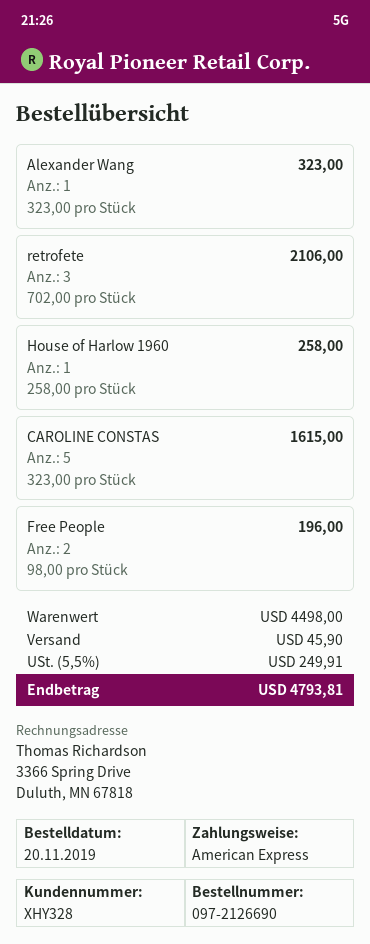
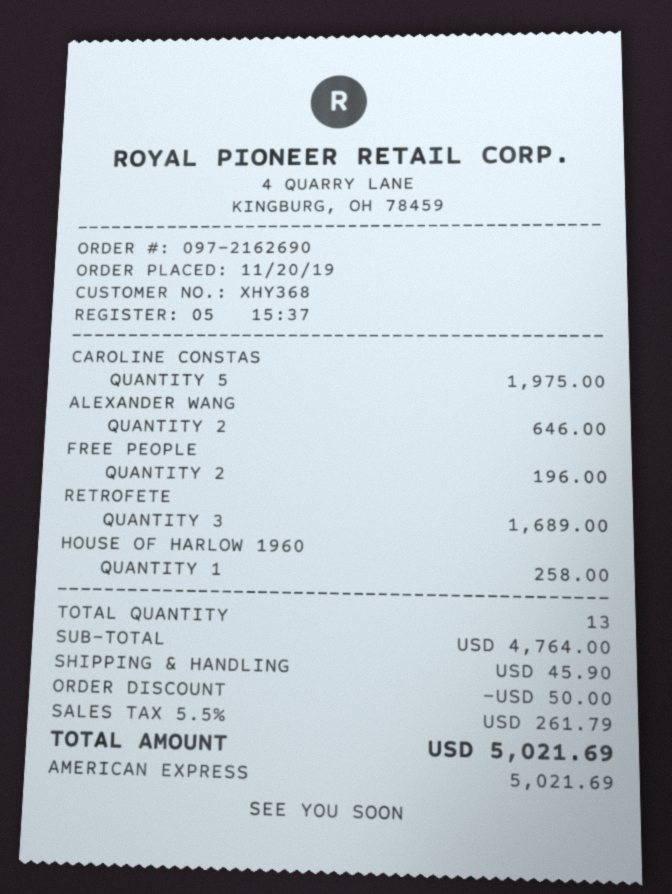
order number: 097-2126690 -> 097-2162690
customer number: XHY328 -> XHY368
Alexander Wang: 1 for 323.00 -> 2 for 646.00
retrofete: 3 for 2106.00 -> 3 for 1689.00
CAROLINE CONSTAS: 5 for 1615.00 -> 5 for 1975.00
subtotal: 4498.00 -> 4764.00
discount: none -> 50.00
tax: 5.5% = 249.91 -> 5.5% = 261.79
total: 4793.81 -> 5021.69

